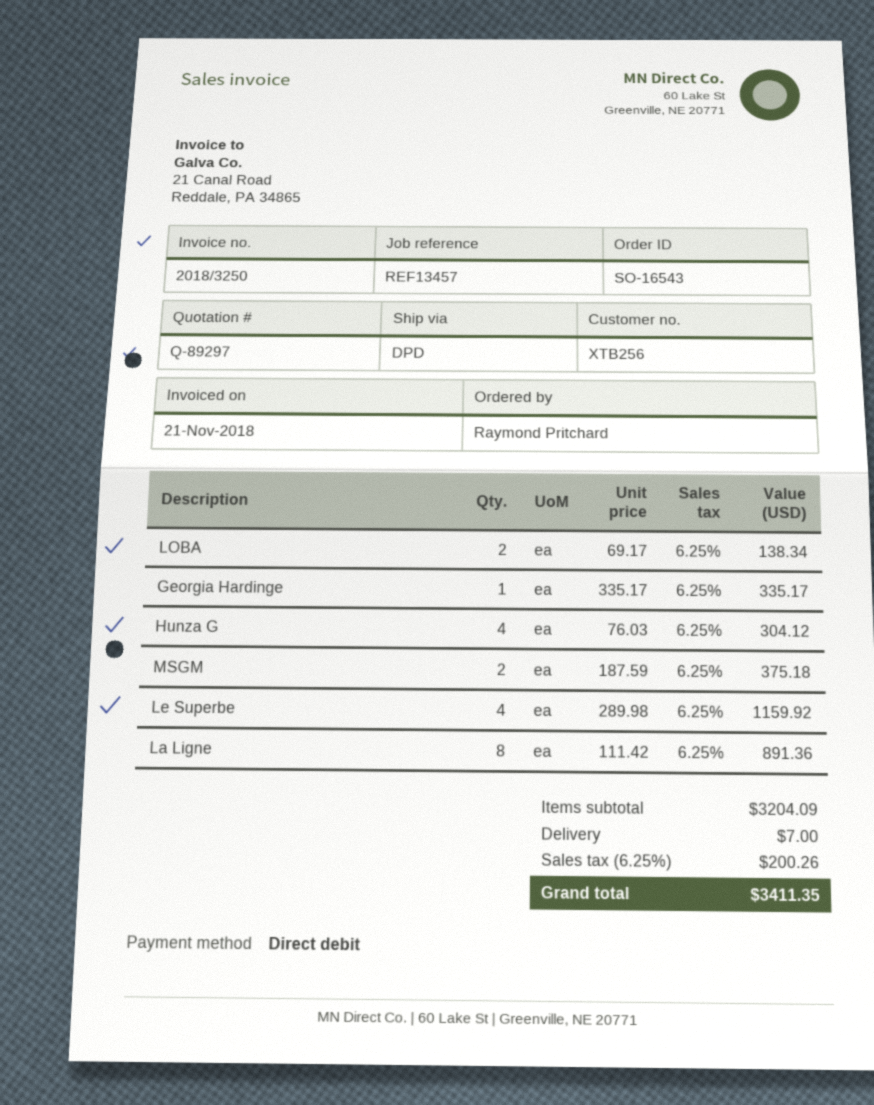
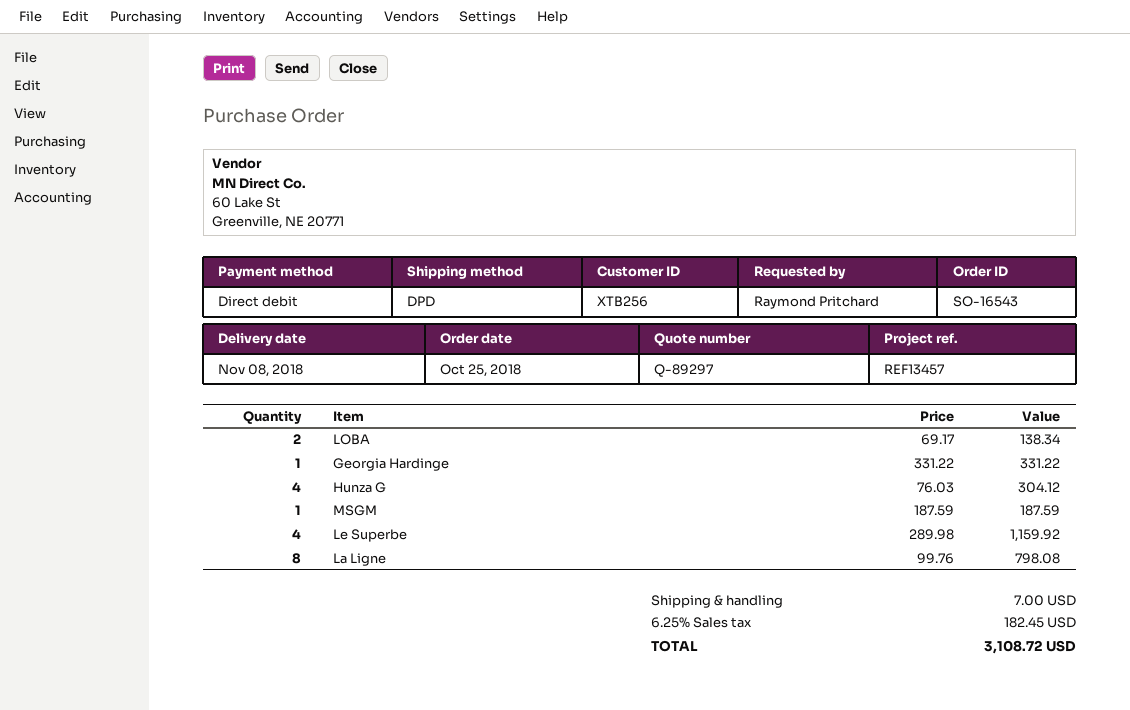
Georgia Hardinge: 1 x 335.17 = 335.17 -> 1 x 331.22 = 331.22
MSGM: 2 x 187.59 = 375.18 -> 1 x 187.59 = 187.59
La Ligne: 8 x 111.42 = 891.36 -> 8 x 99.76 = 798.08
tax: 6.25% = 200.26 -> 6.25% = 182.45
total: 3411.35 -> 3108.72

